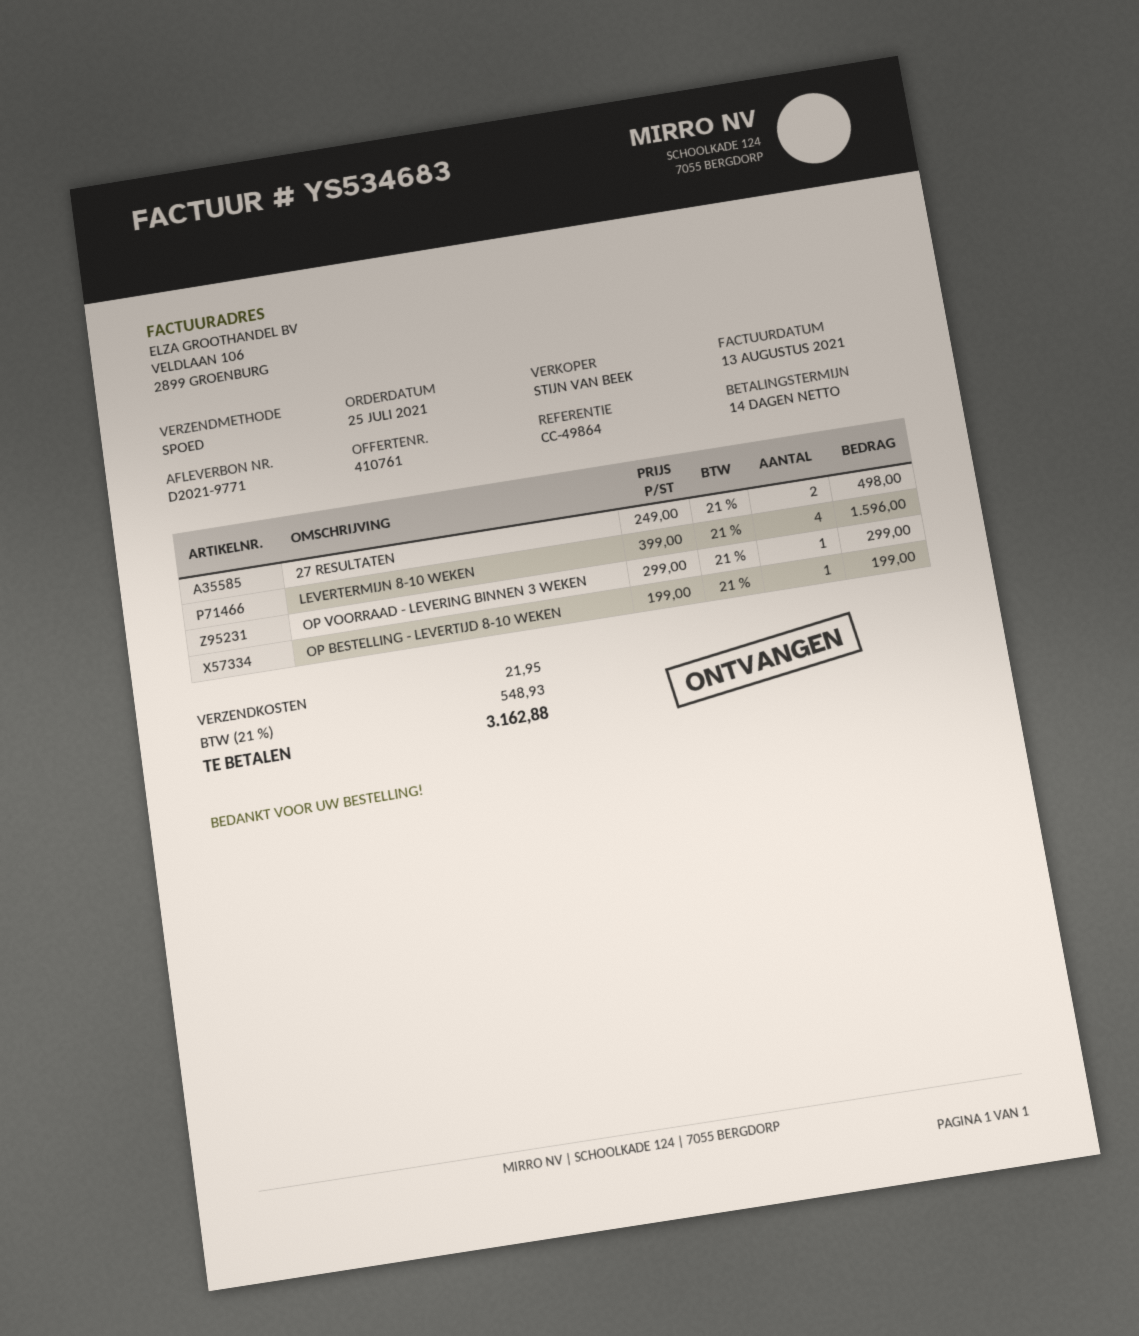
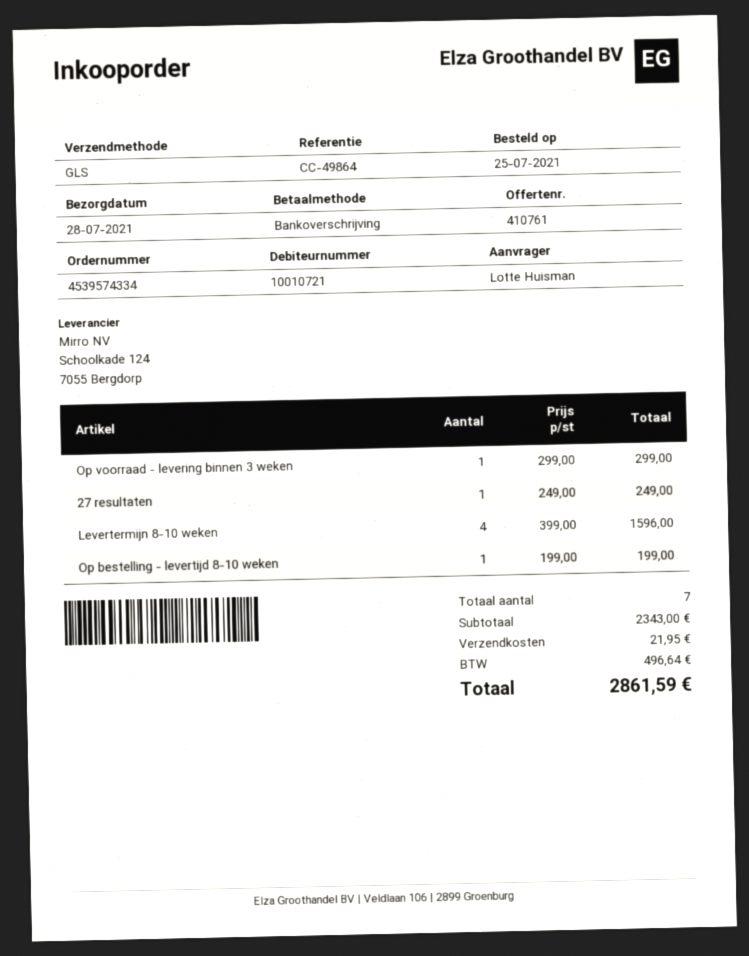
shipping method: express -> GLS
27 RESULTATEN: 2 x 249.00 = 498.00 -> 1 x 249.00 = 249.00
tax: 548.93 -> 496.64
total: 3162.88 -> 2861.59

